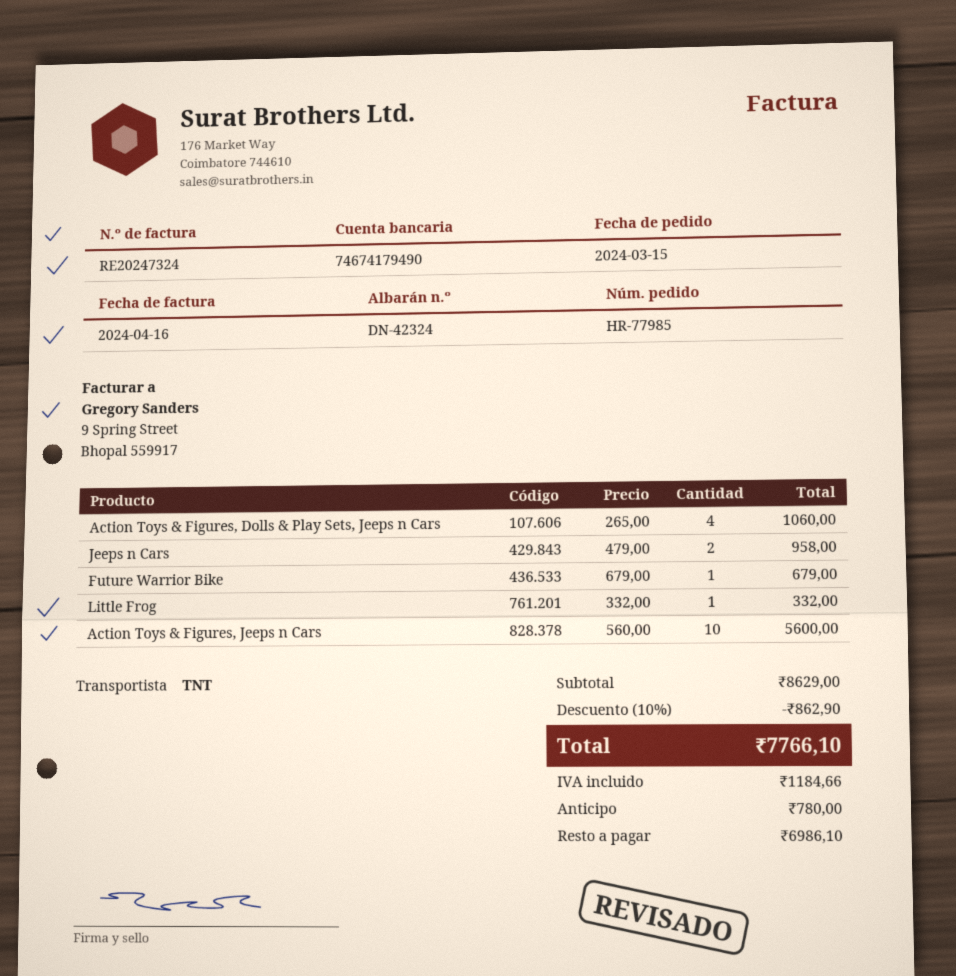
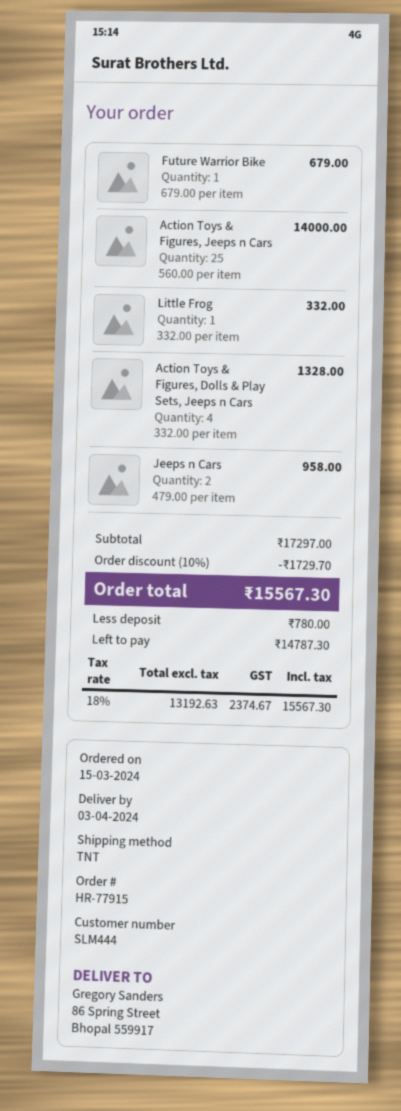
order number: HR-77985 -> HR-77915
Action Toys & Figures, Dolls & Play Sets, Jeeps n Cars: 4 x 265.00 = 1060.00 -> 4 x 332.00 = 1328.00
Action Toys & Figures, Jeeps n Cars: 10 x 560.00 = 5600.00 -> 25 x 560.00 = 14000.00
subtotal: 8629.00 -> 17297.00
discount: 10% = 862.90 -> 10% = 1729.70
tax: 1184.66 -> 2374.67
total: 7766.10 -> 15567.30
balance: 6986.10 -> 14787.30

